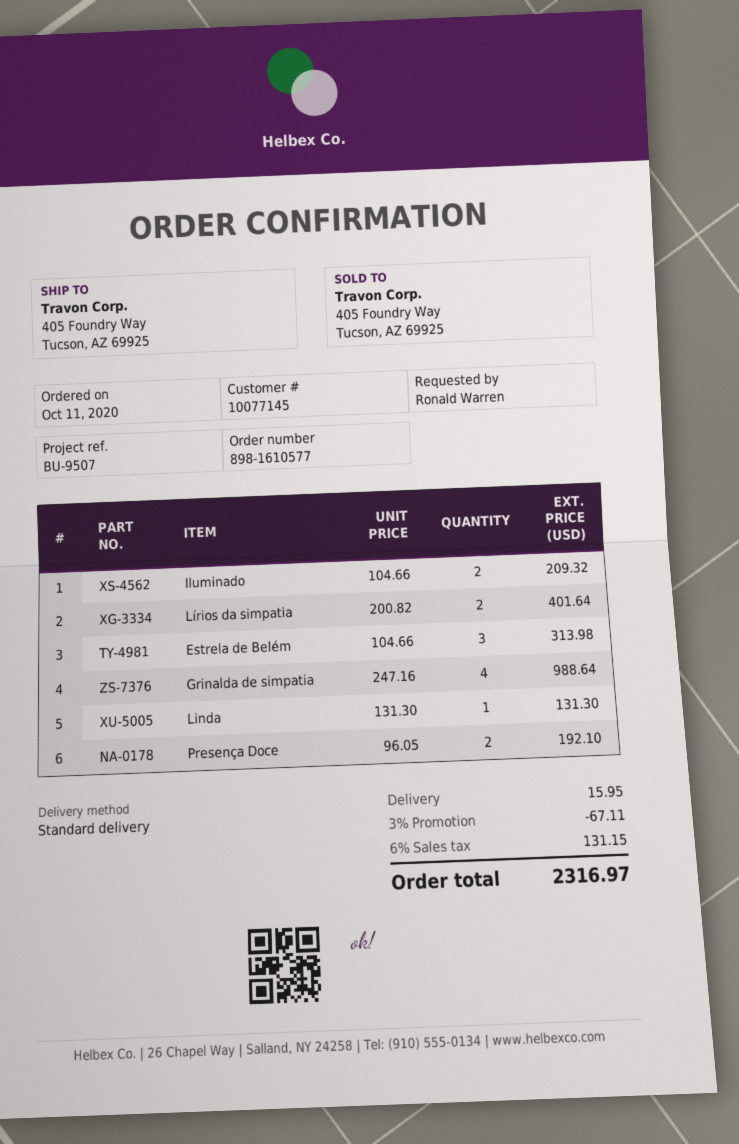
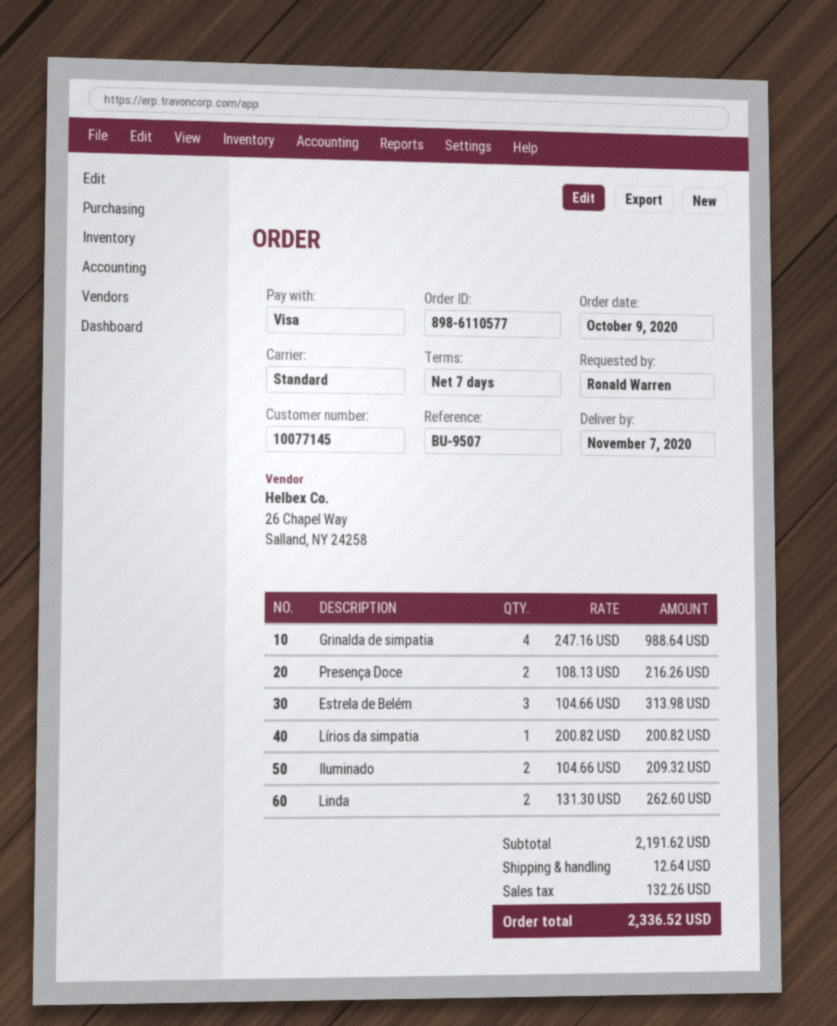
order number: 898-1610577 -> 898-6110577
order date: 2020-10-11 -> 2020-10-09
Lírios da simpatia: 2 x 200.82 = 401.64 -> 1 x 200.82 = 200.82
Linda: 1 x 131.30 = 131.30 -> 2 x 131.30 = 262.60
Presença Doce: 2 x 96.05 = 192.10 -> 2 x 108.13 = 216.26
discount: 3% = 67.11 -> none
shipping: 15.95 -> 12.64
tax: 131.15 -> 132.26
total: 2316.97 -> 2336.52

